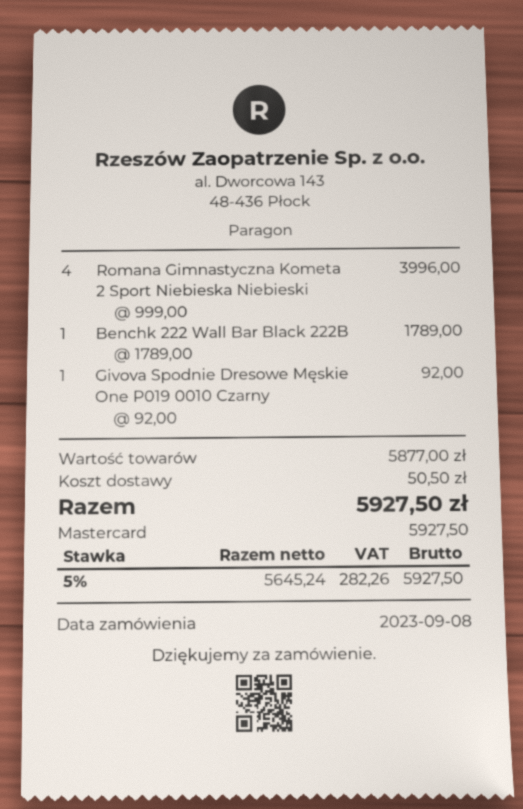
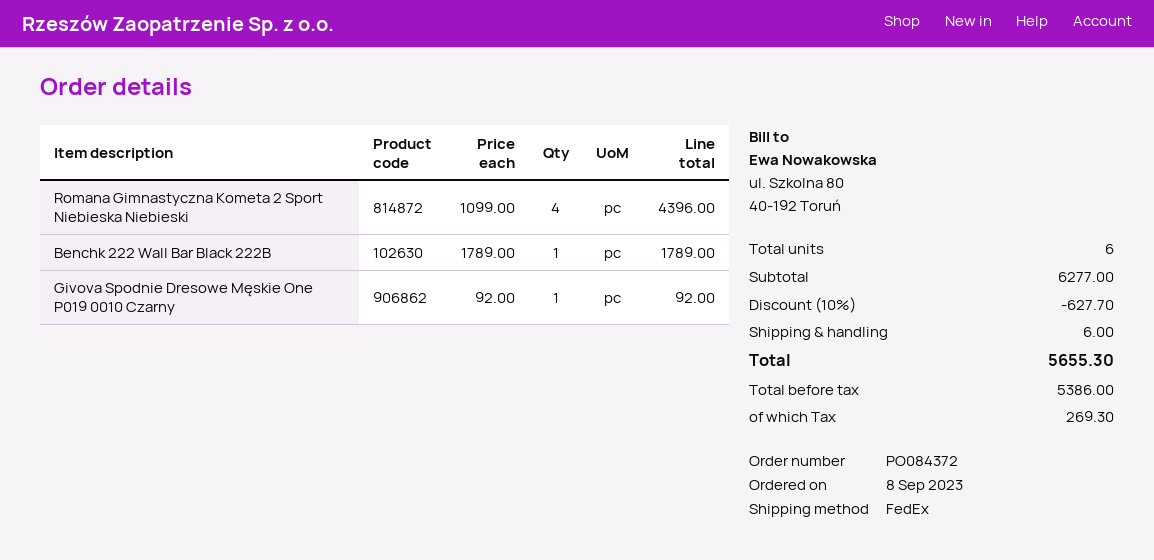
Romana Gimnastyczna Kometa 2 Sport Niebieska Niebieski: 4 x 999.00 = 3996.00 -> 4 x 1099.00 = 4396.00
subtotal: 5877.00 -> 6277.00
discount: none -> 10% = 627.70
shipping: 50.50 -> 6.00
net: 5645.24 -> 5386.00
tax: 282.26 -> 269.30
total: 5927.50 -> 5655.30

